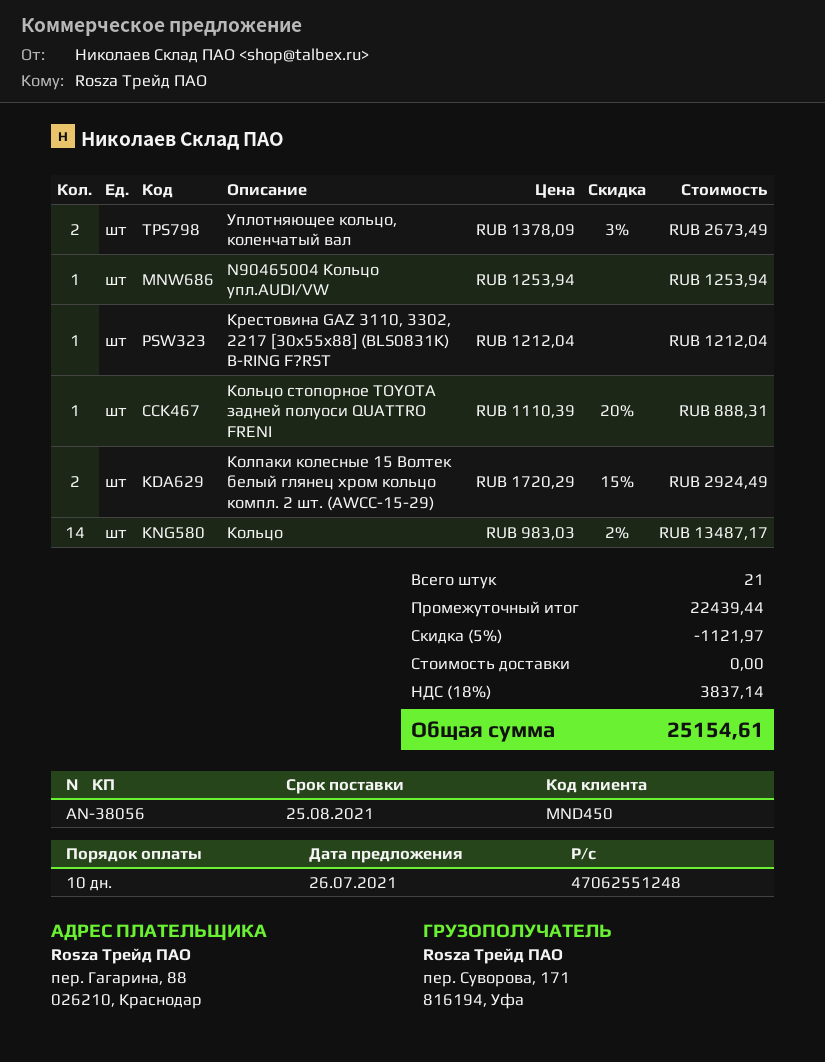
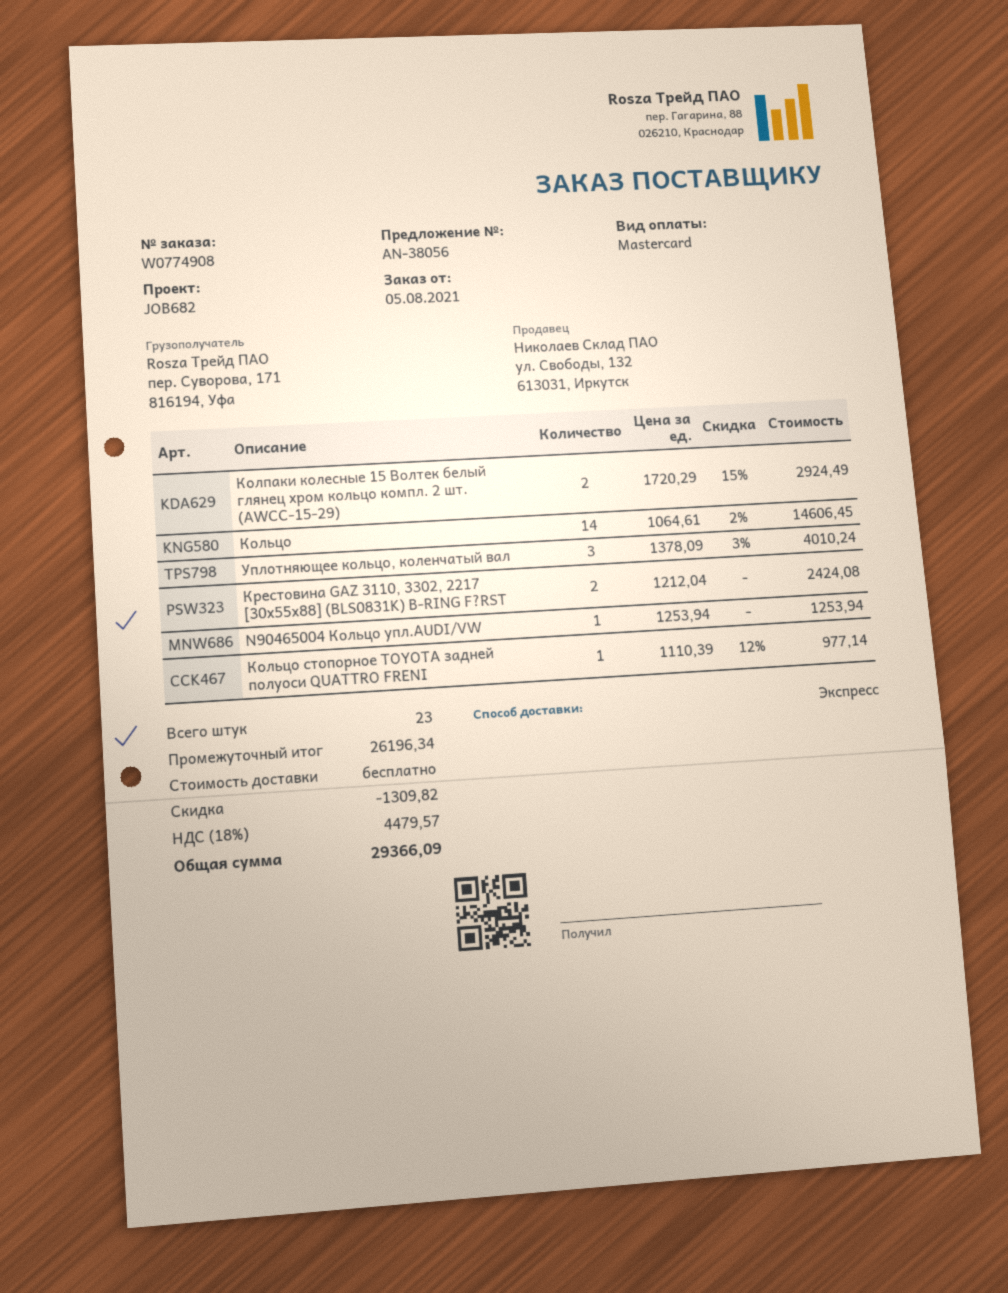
Уплотняющее кольцо, коленчатый вал: 2 x 1378.09 - 3% = 2673.49 -> 3 x 1378.09 - 3% = 4010.24
Крестовина GAZ 3110, 3302, 2217 [30x55x88] (BLS0831K) B-RING F?RST: 1 x 1212.04 = 1212.04 -> 2 x 1212.04 = 2424.08
Кольцо стопорное TOYOTA задней полуоси QUATTRO FRENI: 1 x 1110.39 - 20% = 888.31 -> 1 x 1110.39 - 12% = 977.14
Кольцо: 14 x 983.03 - 2% = 13487.17 -> 14 x 1064.61 - 2% = 14606.45
total quantity: 21 -> 23
subtotal: 22439.44 -> 26196.34
discount: 1121.97 -> 1309.82
tax: 18% = 3837.14 -> 18% = 4479.57
total: 25154.61 -> 29366.09

